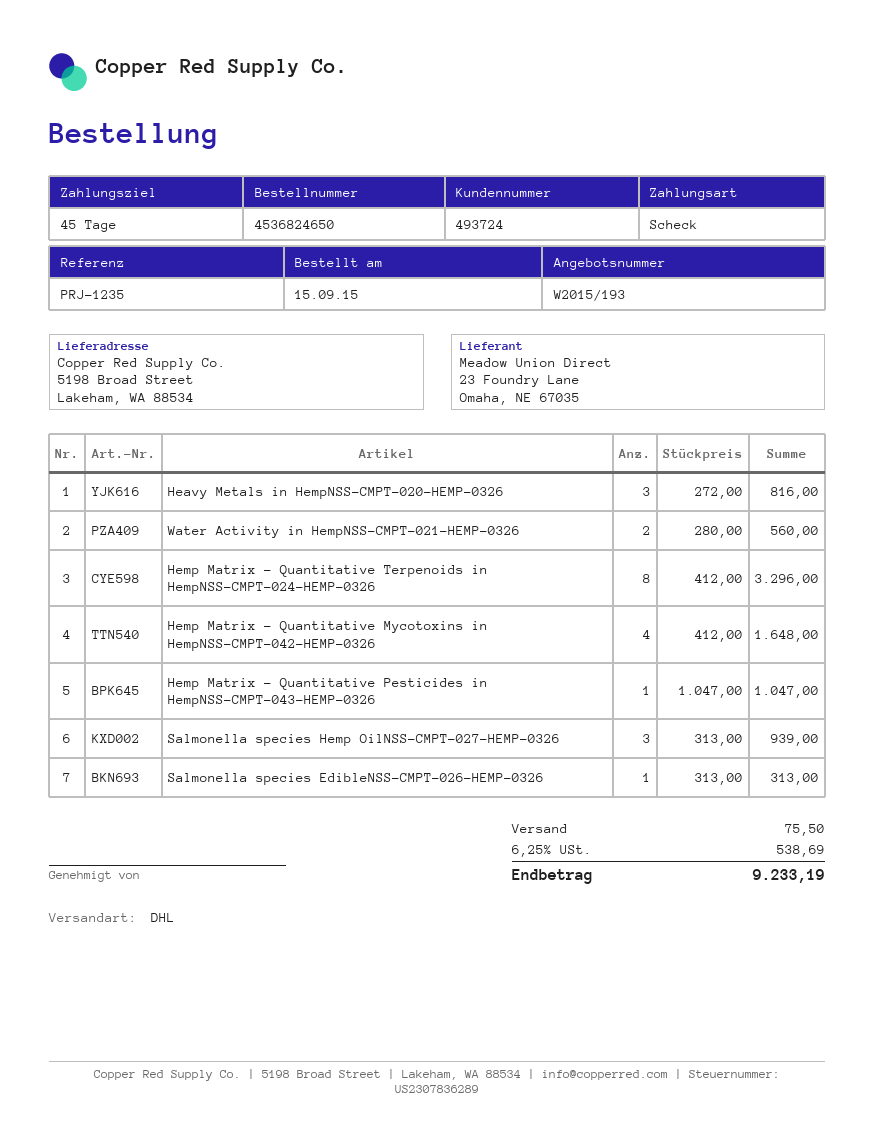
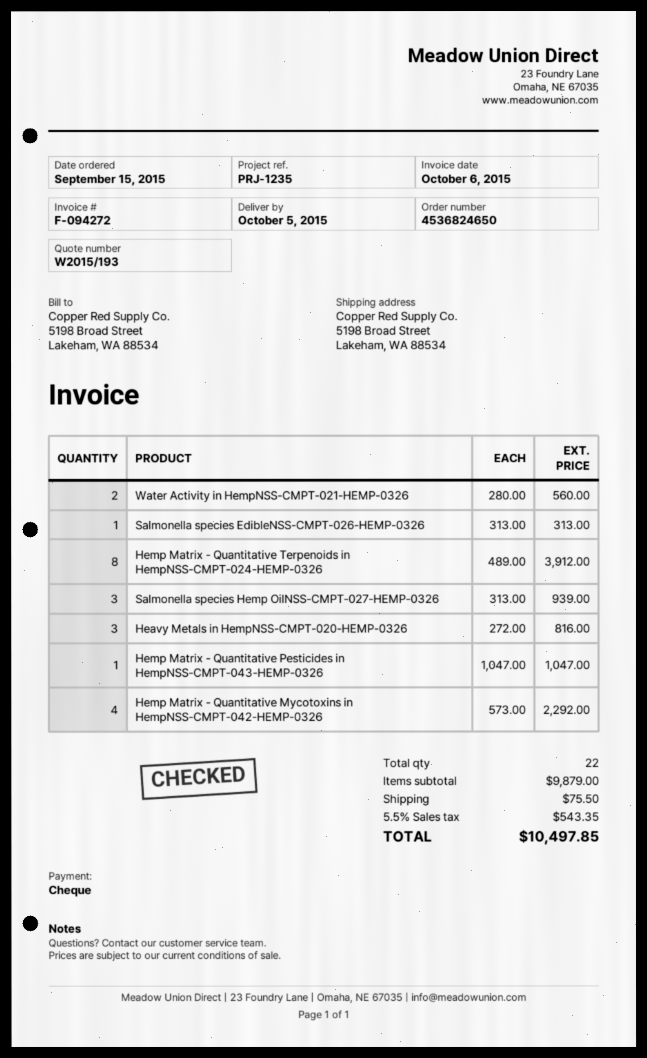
Hemp Matrix - Quantitative Terpenoids in HempNSS-CMPT-024-HEMP-0326: 8 x 412.00 = 3296.00 -> 8 x 489.00 = 3912.00
Hemp Matrix - Quantitative Mycotoxins in HempNSS-CMPT-042-HEMP-0326: 4 x 412.00 = 1648.00 -> 4 x 573.00 = 2292.00
tax: 6.25% = 538.69 -> 5.5% = 543.35
total: 9233.19 -> 10497.85

